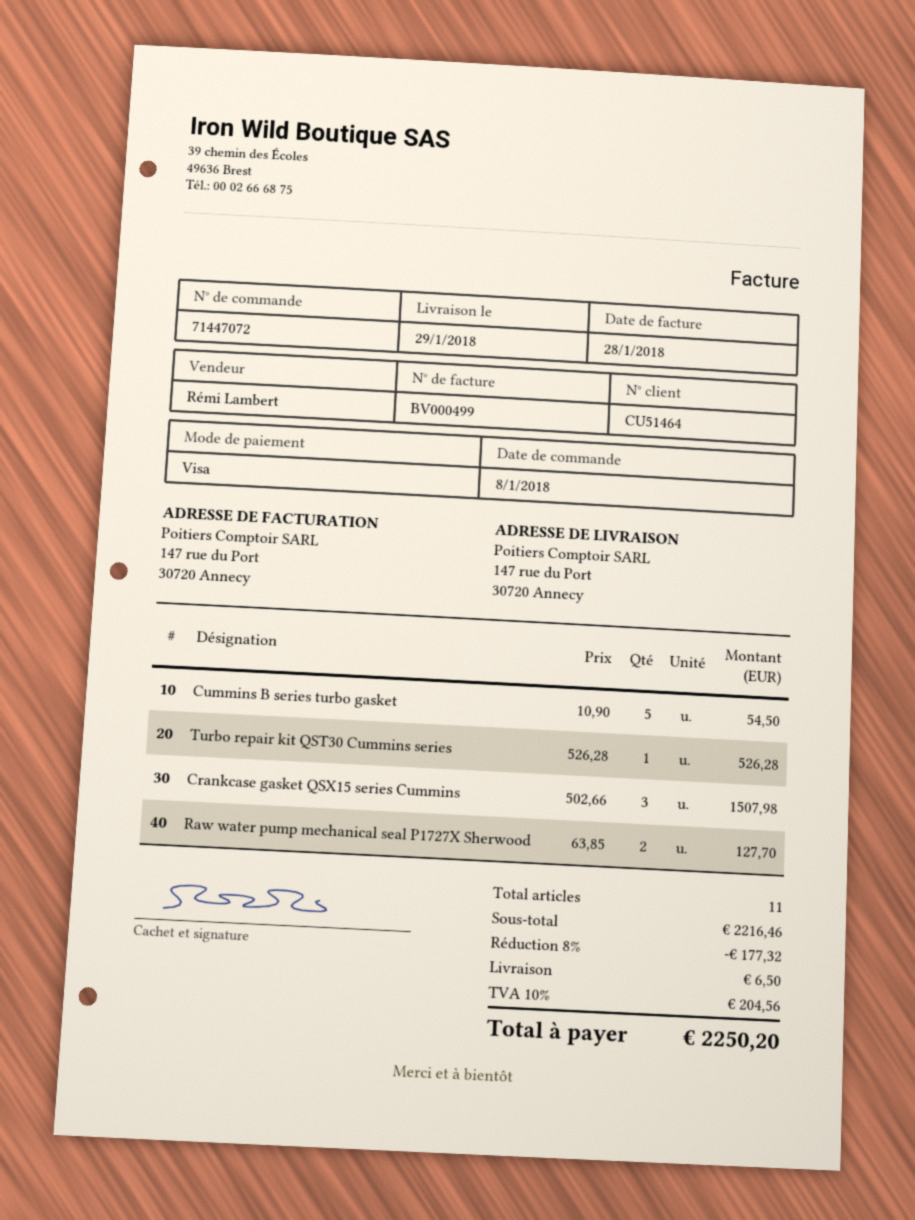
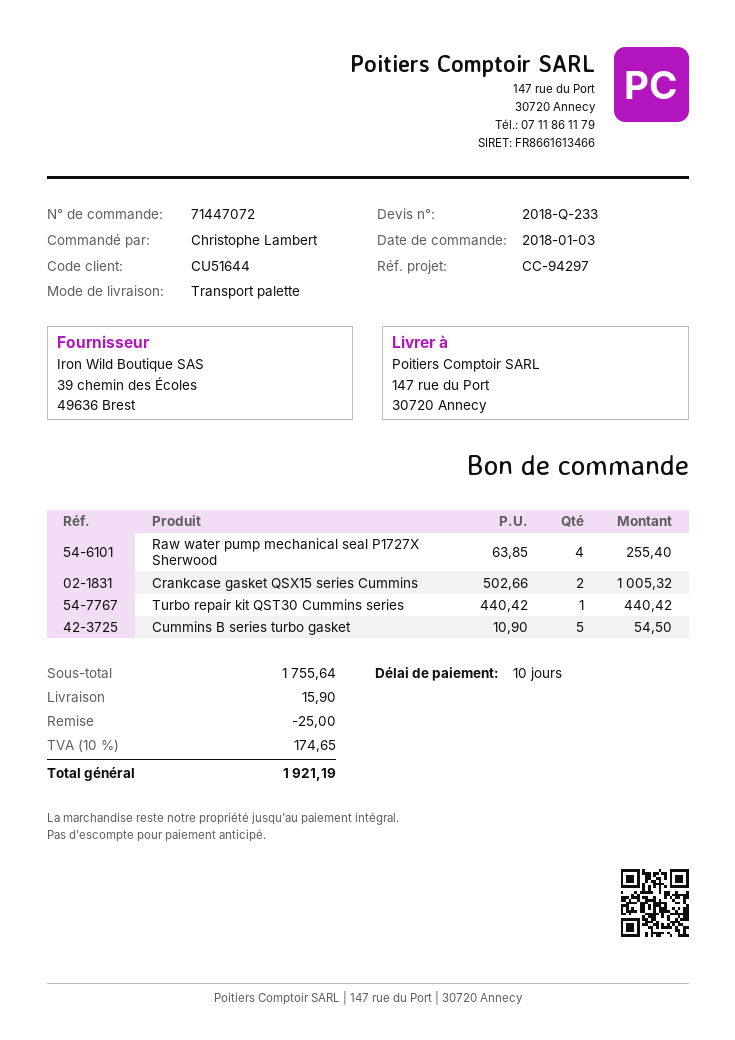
order date: 2018-01-08 -> 2018-01-03
customer number: CU51464 -> CU51644
Turbo repair kit QST30 Cummins series: 1 x 526.28 = 526.28 -> 1 x 440.42 = 440.42
Crankcase gasket QSX15 series Cummins: 3 x 502.66 = 1507.98 -> 2 x 502.66 = 1005.32
Raw water pump mechanical seal P1727X Sherwood: 2 x 63.85 = 127.70 -> 4 x 63.85 = 255.40
subtotal: 2216.46 -> 1755.64
discount: 177.32 -> 25.00
shipping: 6.50 -> 15.90
tax: 10% = 204.56 -> 10% = 174.65
total: 2250.20 -> 1921.19

